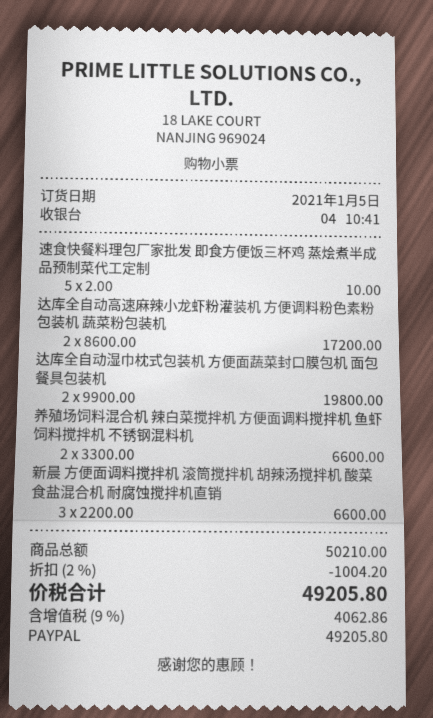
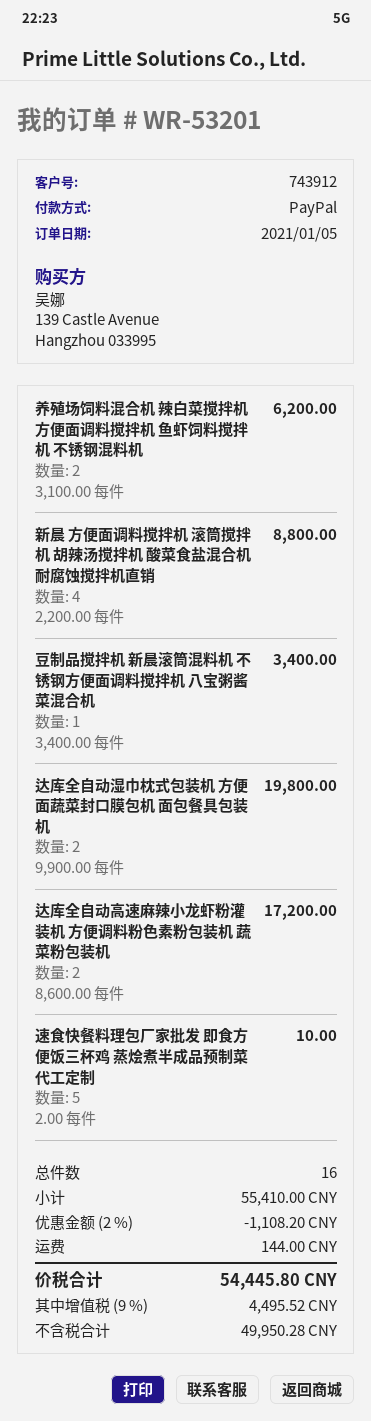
养殖场饲料混合机 辣白菜搅拌机 方便面调料搅拌机 鱼虾饲料搅拌机 不锈钢混料机: 2 x 3300.00 = 6600.00 -> 2 x 3100.00 = 6200.00
新晨 方便面调料搅拌机 滚筒搅拌机 胡辣汤搅拌机 酸菜食盐混合机 耐腐蚀搅拌机直销: 3 x 2200.00 = 6600.00 -> 4 x 2200.00 = 8800.00
豆制品搅拌机 新晨滚筒混料机 不锈钢方便面调料搅拌机 八宝粥酱菜混合机: none -> 1 x 3400.00 = 3400.00
subtotal: 50210.00 -> 55410.00
discount: 2% = 1004.20 -> 2% = 1108.20
shipping: none -> 144.00
tax: 9% = 4062.86 -> 9% = 4495.52
total: 49205.80 -> 54445.80

